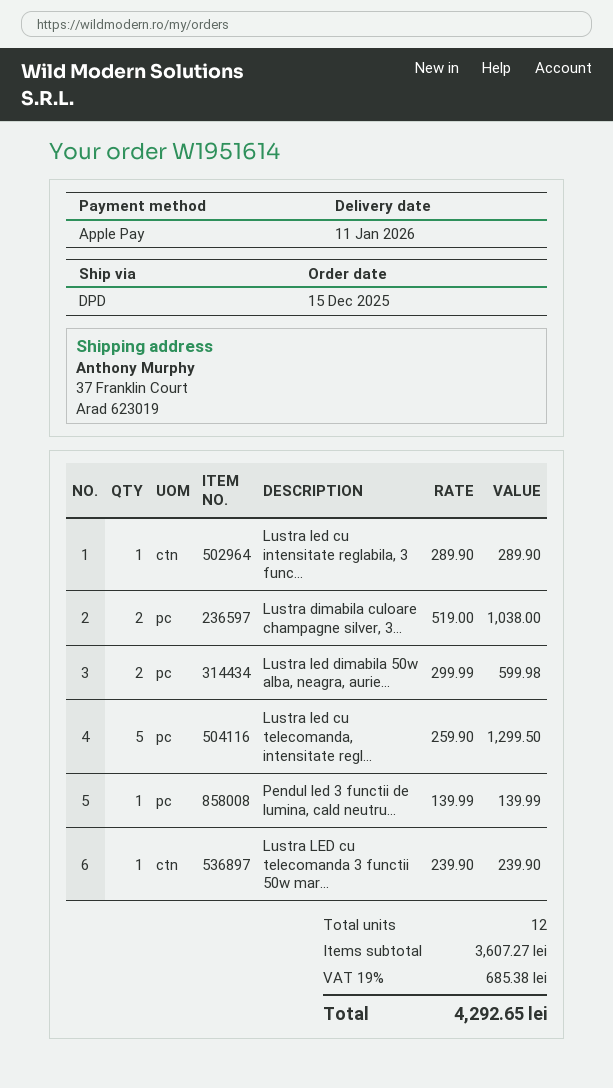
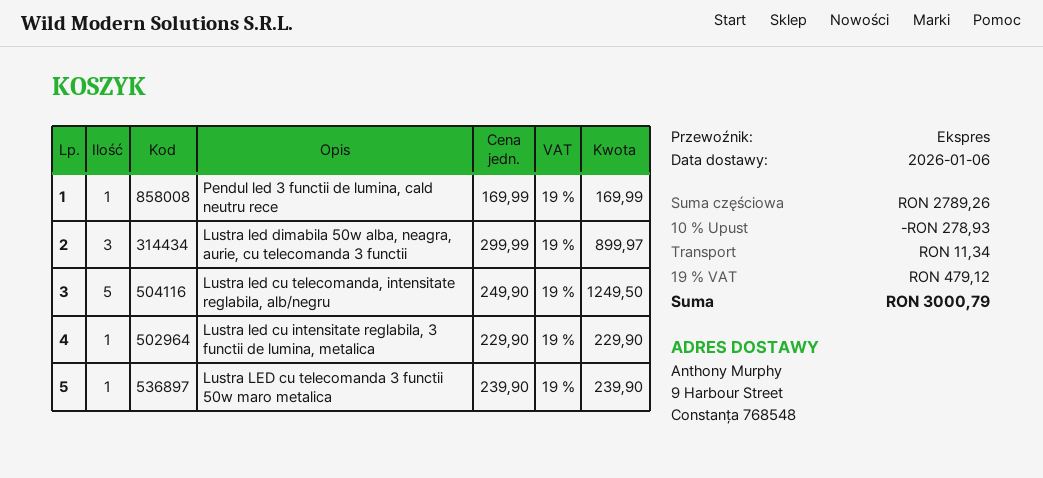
delivery date: 2026-01-11 -> 2026-01-06
shipping method: DPD -> express
ship to: 37 Franklin Court, Arad 623019 -> 9 Harbour Street, Constanța 768548
Lustra led cu intensitate reglabila, 3 func...: 1 x 289.90 = 289.90 -> 1 x 229.90 = 229.90
Lustra dimabila culoare champagne silver, 3...: 2 x 519.00 = 1038.00 -> none
Lustra led dimabila 50w alba, neagra, aurie...: 2 x 299.99 = 599.98 -> 3 x 299.99 = 899.97
Lustra led cu telecomanda, intensitate regl...: 5 x 259.90 = 1299.50 -> 5 x 249.90 = 1249.50
Pendul led 3 functii de lumina, cald neutru...: 1 x 139.99 = 139.99 -> 1 x 169.99 = 169.99
subtotal: 3607.27 -> 2789.26
discount: none -> 10% = 278.93
shipping: none -> 11.34
tax: 19% = 685.38 -> 19% = 479.12
total: 4292.65 -> 3000.79

